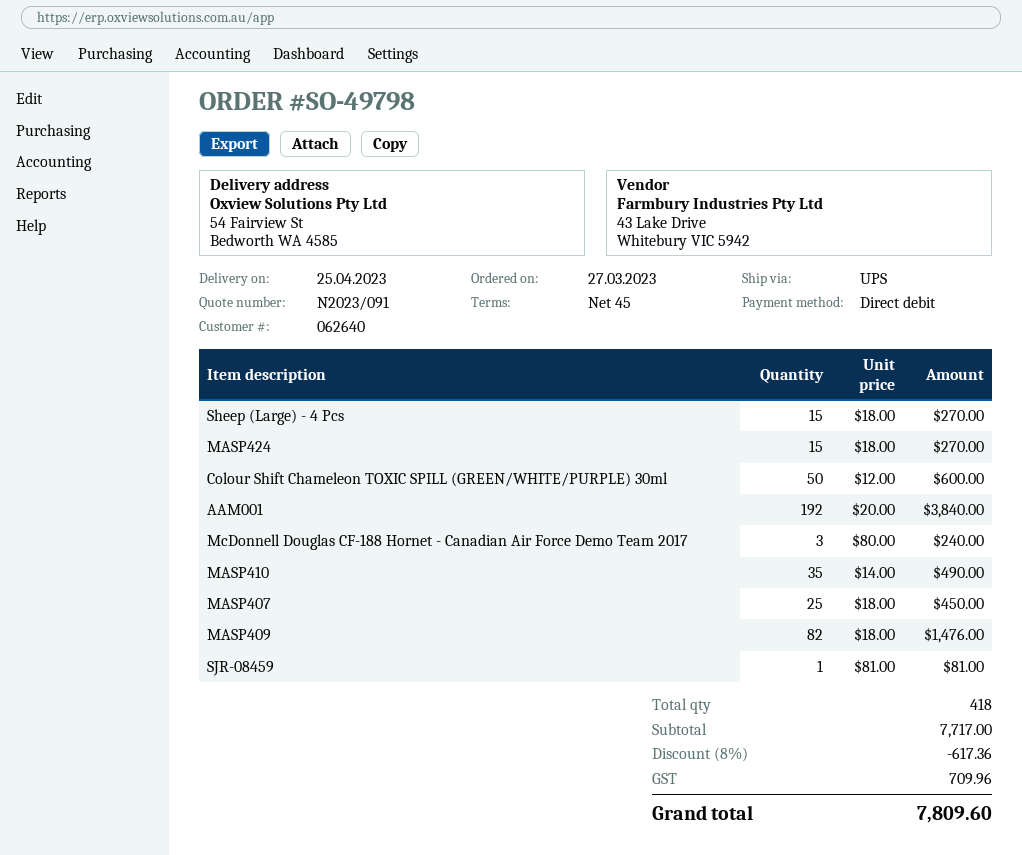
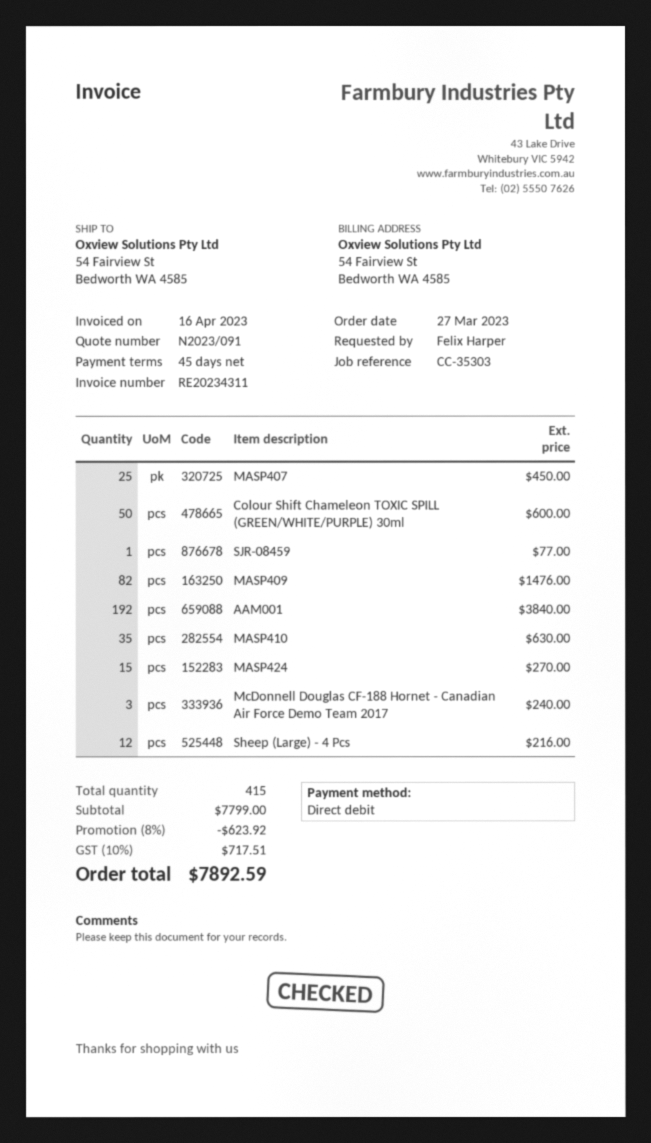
Sheep (Large) - 4 Pcs: 15 for 270.00 -> 12 for 216.00
MASP410: 35 for 490.00 -> 35 for 630.00
SJR-08459: 1 for 81.00 -> 1 for 77.00
total quantity: 418 -> 415
subtotal: 7717.00 -> 7799.00
discount: 8% = 617.36 -> 8% = 623.92
tax: 709.96 -> 717.51
total: 7809.60 -> 7892.59

